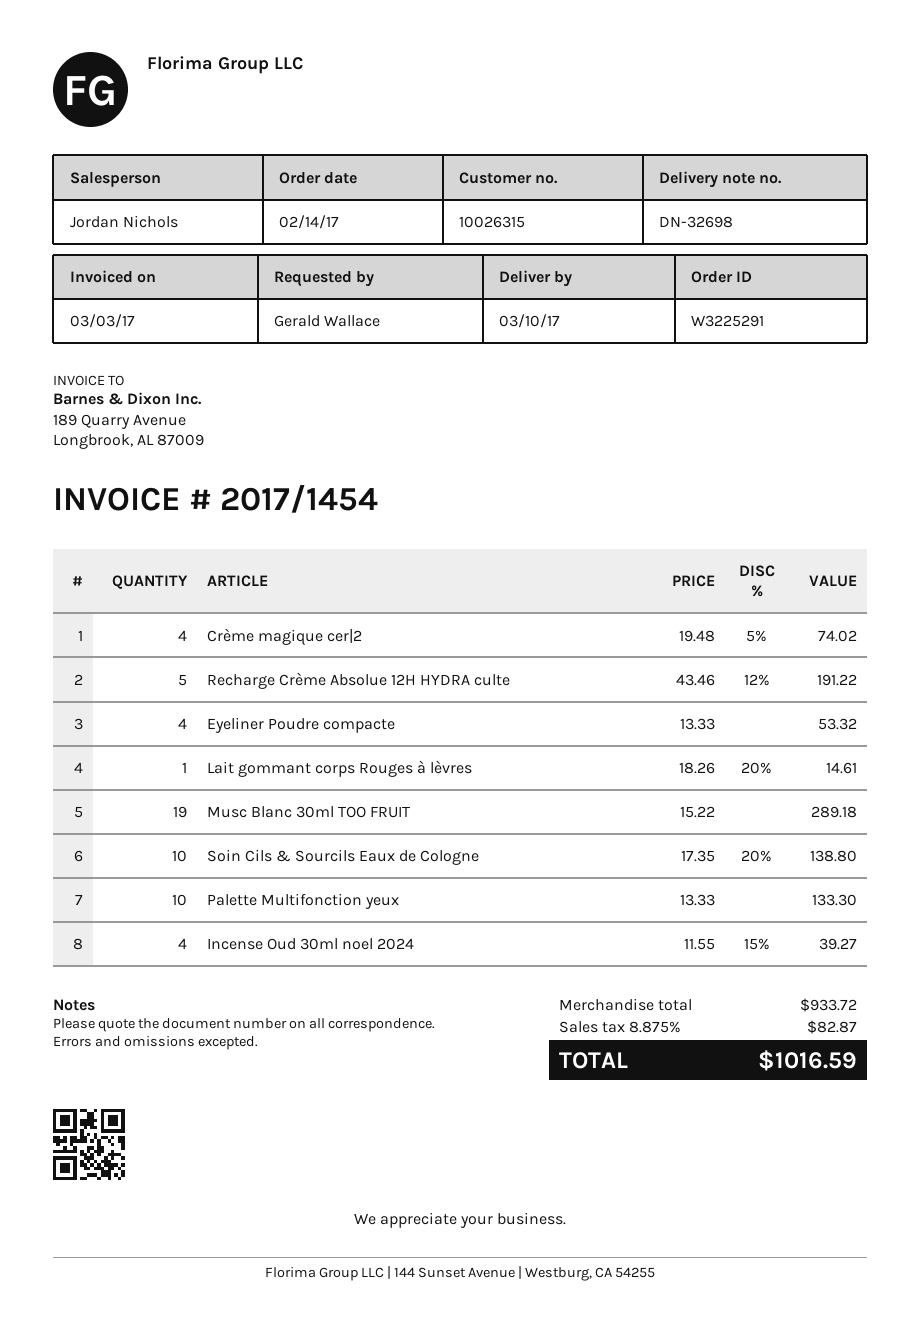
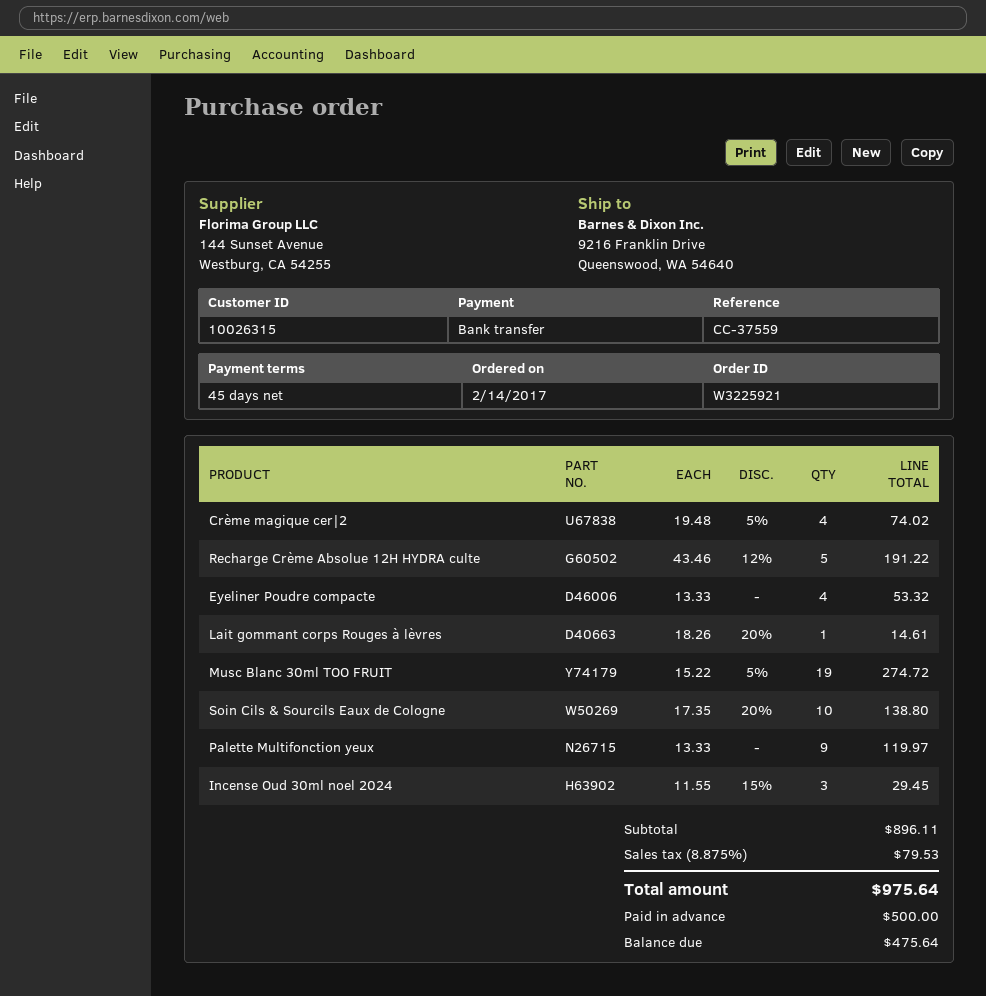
order number: W3225291 -> W3225921
Musc Blanc 30ml TOO FRUIT: 19 x 15.22 = 289.18 -> 19 x 15.22 - 5% = 274.72
Palette Multifonction yeux: 10 x 13.33 = 133.30 -> 9 x 13.33 = 119.97
Incense Oud 30ml noel 2024: 4 x 11.55 - 15% = 39.27 -> 3 x 11.55 - 15% = 29.45
subtotal: 933.72 -> 896.11
tax: 8.875% = 82.87 -> 8.875% = 79.53
total: 1016.59 -> 975.64

